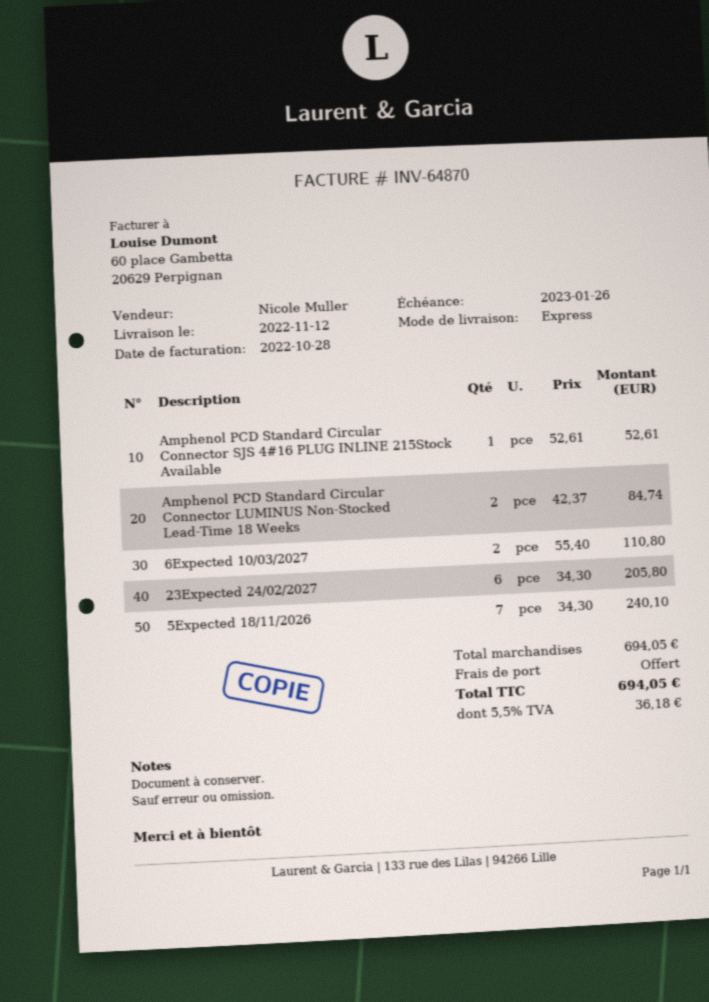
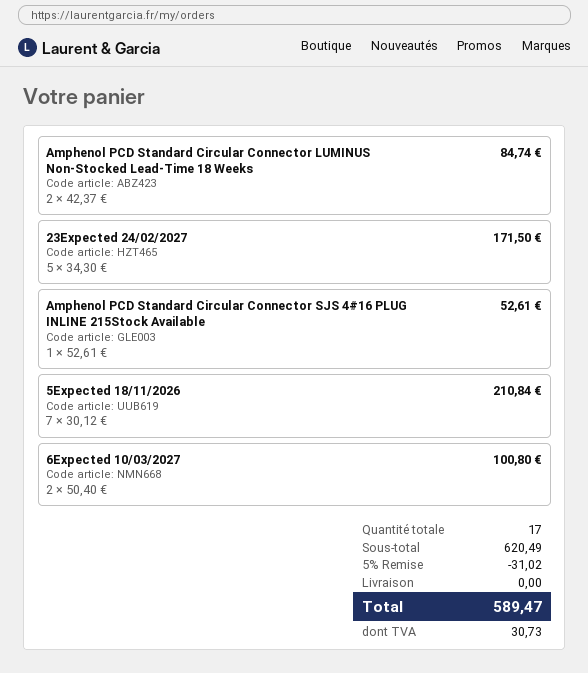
6Expected 10/03/2027: 2 x 55.40 = 110.80 -> 2 x 50.40 = 100.80
23Expected 24/02/2027: 6 x 34.30 = 205.80 -> 5 x 34.30 = 171.50
5Expected 18/11/2026: 7 x 34.30 = 240.10 -> 7 x 30.12 = 210.84
subtotal: 694.05 -> 620.49
discount: none -> 5% = 31.02
tax: 36.18 -> 30.73
total: 694.05 -> 589.47

